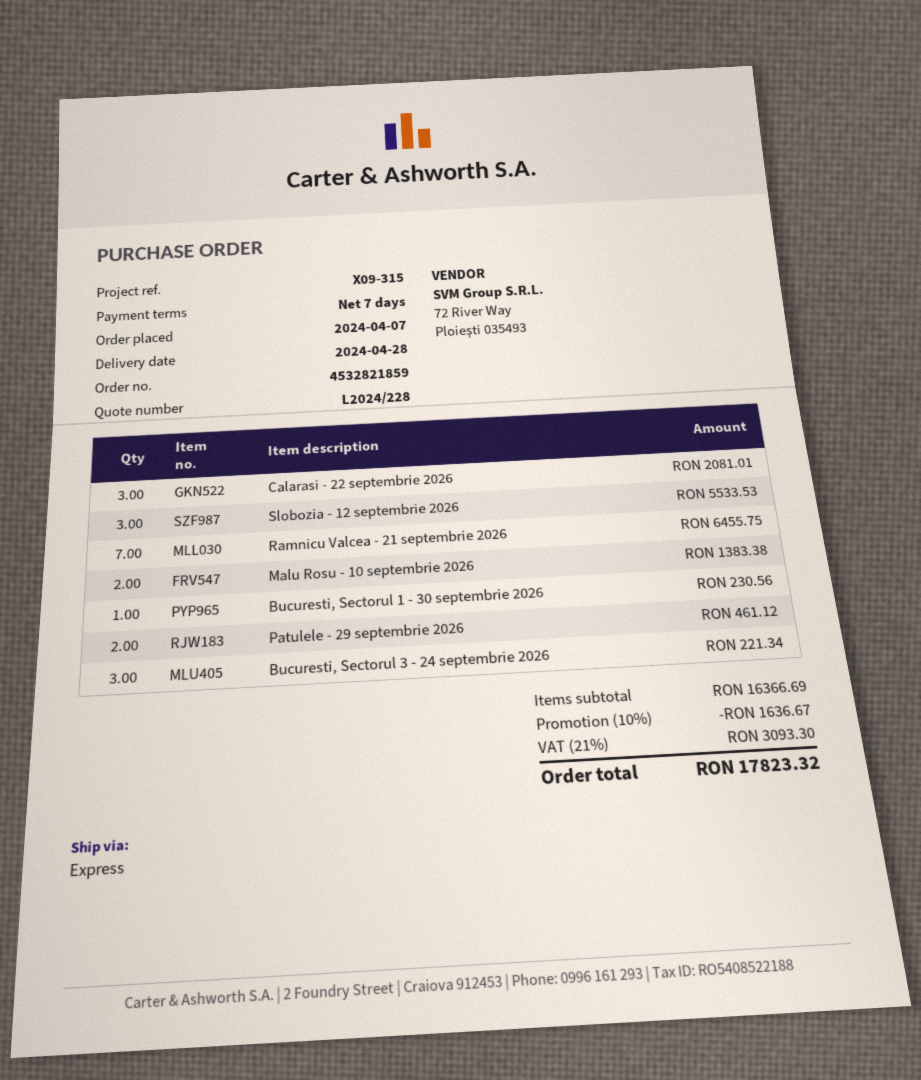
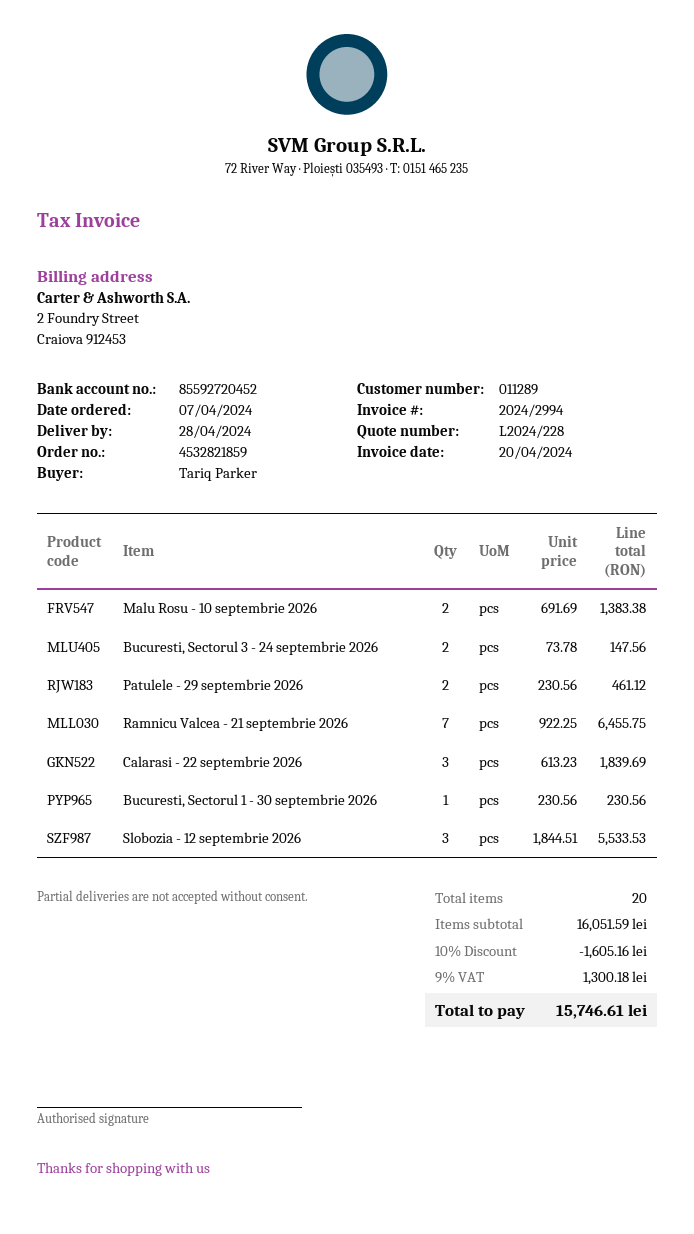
Calarasi - 22 septembrie 2026: 3 for 2081.01 -> 3 for 1839.69
Bucuresti, Sectorul 3 - 24 septembrie 2026: 3 for 221.34 -> 2 for 147.56
subtotal: 16366.69 -> 16051.59
discount: 10% = 1636.67 -> 10% = 1605.16
tax: 21% = 3093.30 -> 9% = 1300.18
total: 17823.32 -> 15746.61

